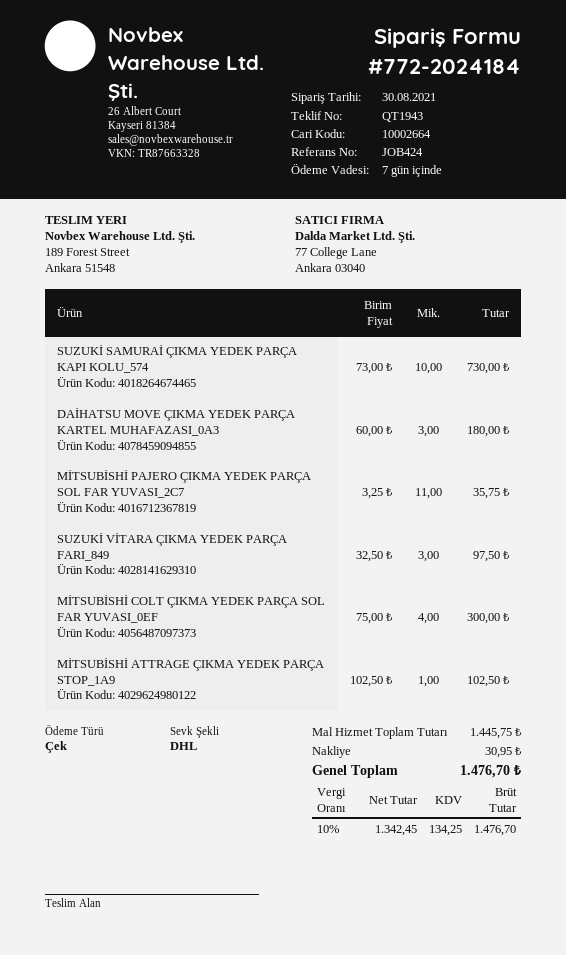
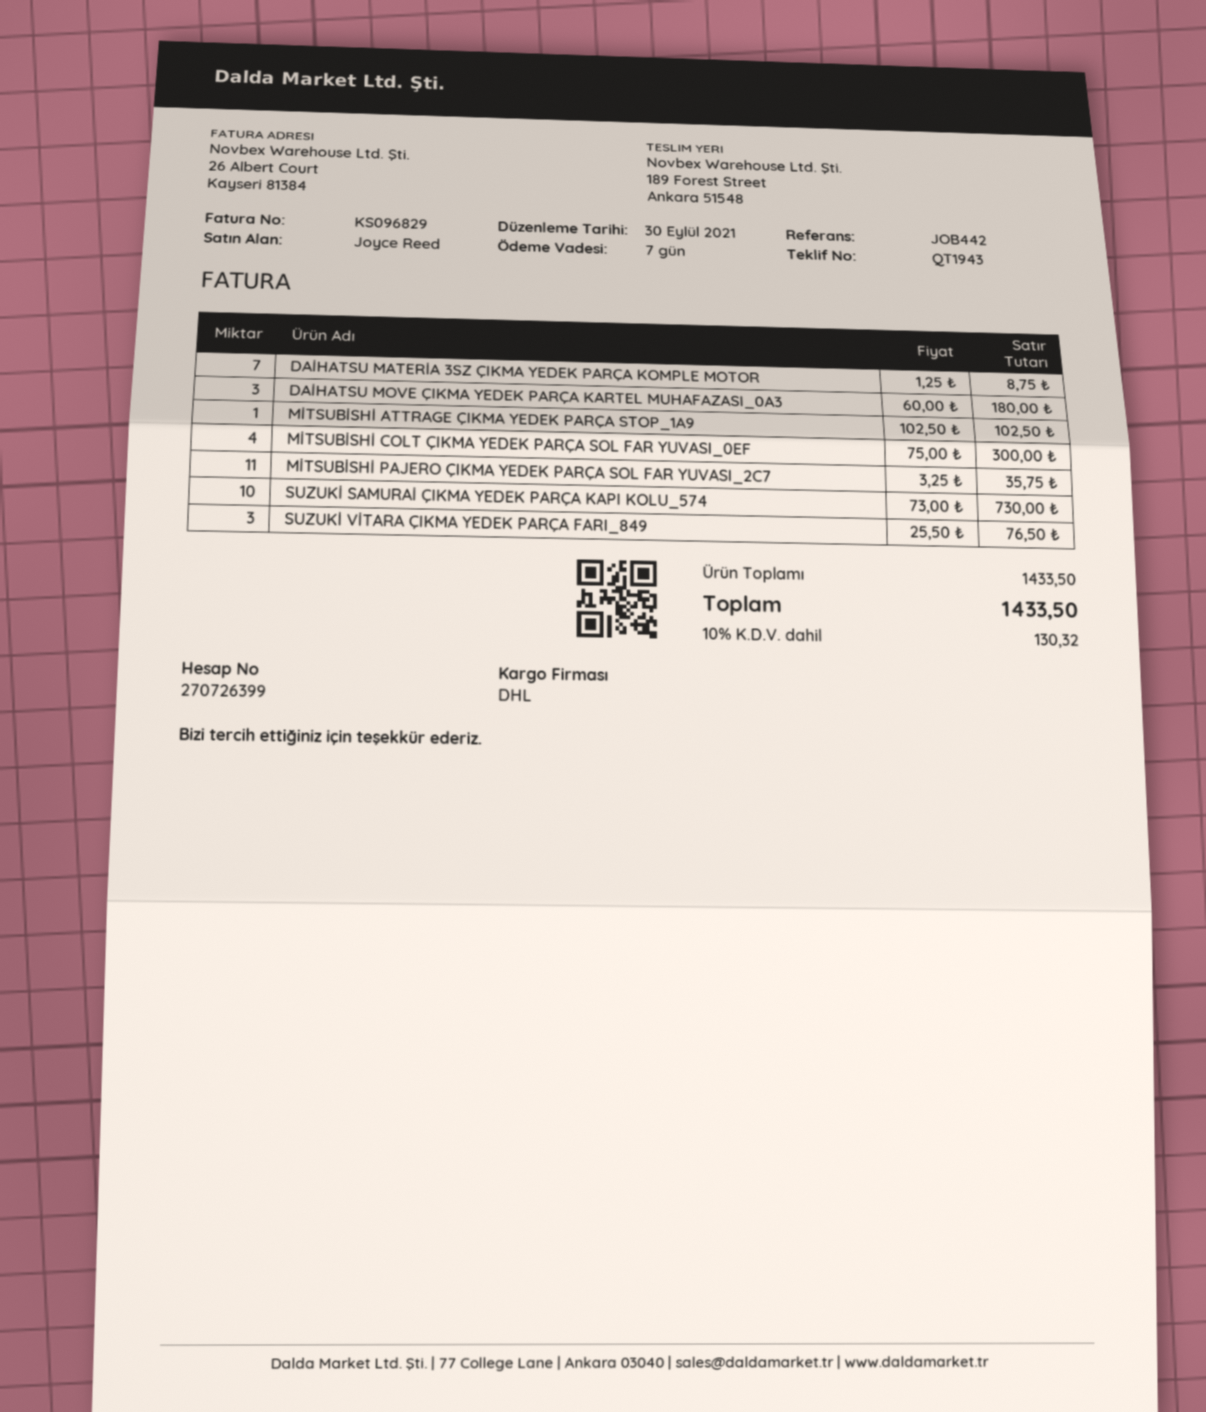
reference: JOB424 -> JOB442
SUZUKİ VİTARA ÇIKMA YEDEK PARÇA FARI_849: 3 x 32.50 = 97.50 -> 3 x 25.50 = 76.50
DAİHATSU MATERİA 3SZ ÇIKMA YEDEK PARÇA KOMPLE MOTOR: none -> 7 x 1.25 = 8.75
subtotal: 1445.75 -> 1433.50
shipping: 30.95 -> none
tax: 10% = 134.25 -> 10% = 130.32
total: 1476.70 -> 1433.50

